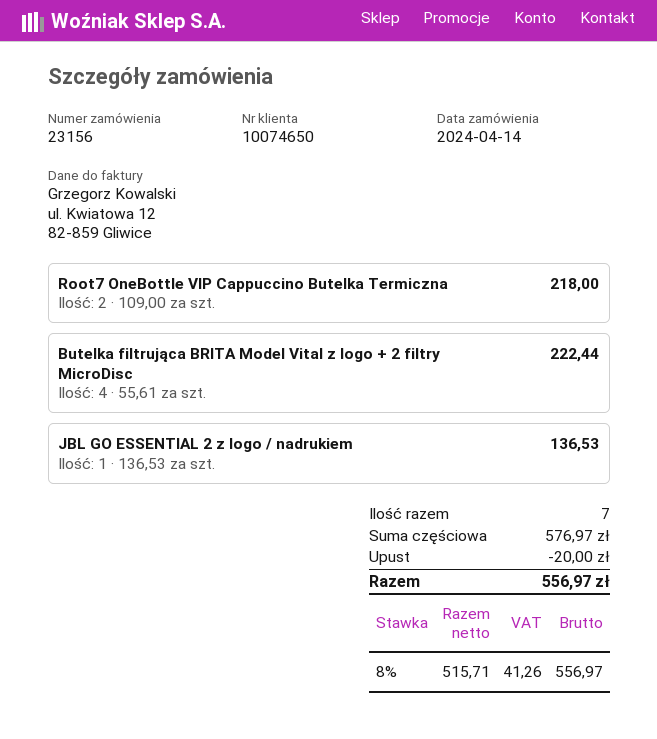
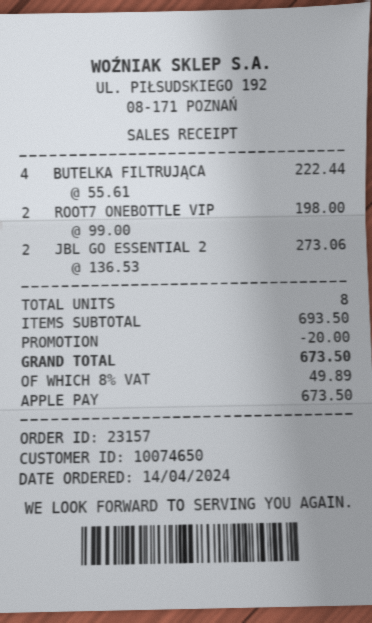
order number: 23156 -> 23157
Root7 OneBottle VIP Cappuccino Butelka Termiczna: 2 x 109.00 = 218.00 -> 2 x 99.00 = 198.00
JBL GO ESSENTIAL 2 z logo / nadrukiem: 1 x 136.53 = 136.53 -> 2 x 136.53 = 273.06
total quantity: 7 -> 8
subtotal: 576.97 -> 693.50
tax: 8% = 41.26 -> 8% = 49.89
total: 556.97 -> 673.50

